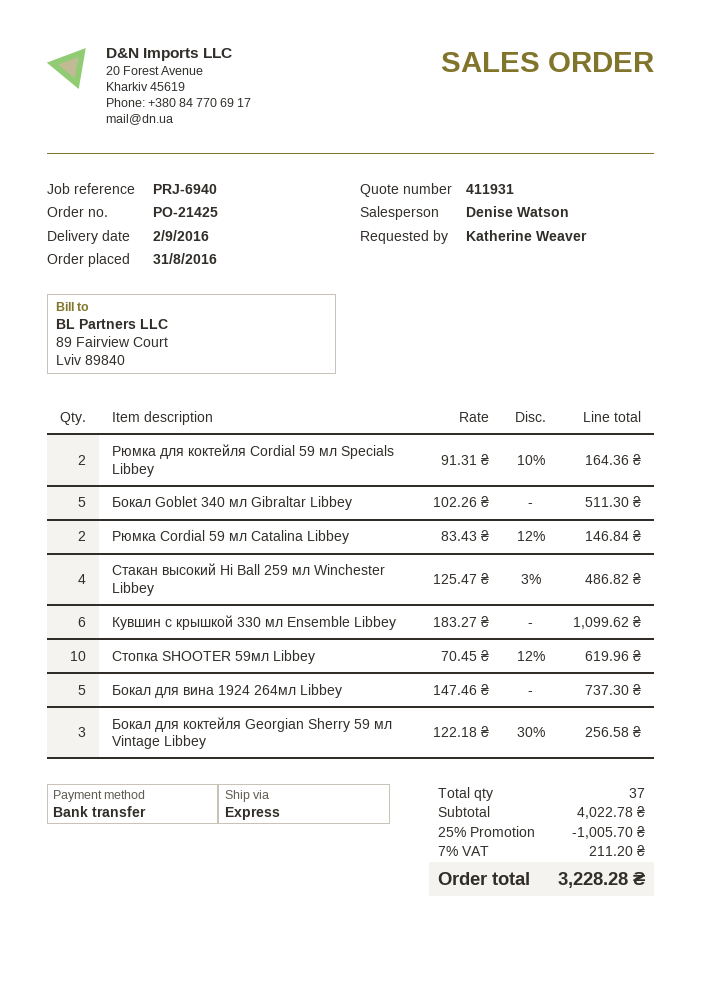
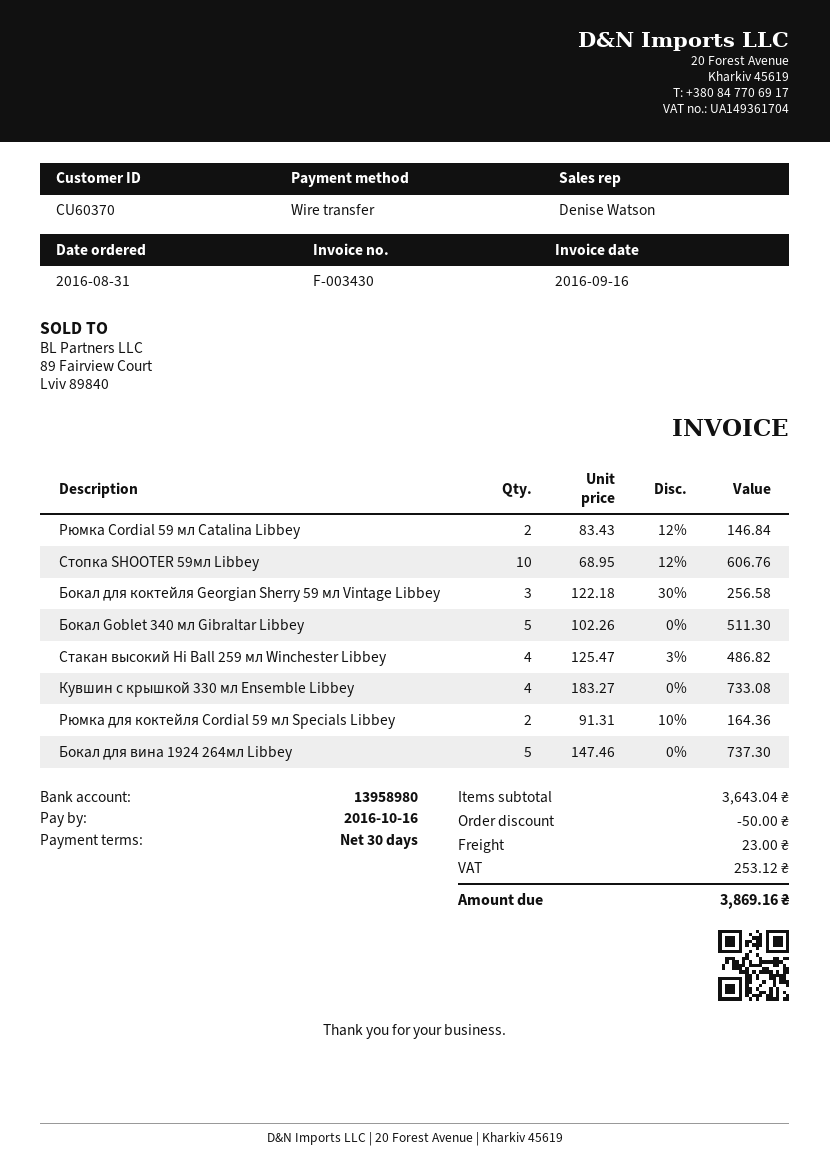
Кувшин с крышкой 330 мл Ensemble Libbey: 6 x 183.27 = 1099.62 -> 4 x 183.27 = 733.08
Стопка SHOOTER 59мл Libbey: 10 x 70.45 - 12% = 619.96 -> 10 x 68.95 - 12% = 606.76
subtotal: 4022.78 -> 3643.04
discount: 1005.70 -> 50.00
shipping: none -> 23.00
tax: 211.20 -> 253.12
total: 3228.28 -> 3869.16

